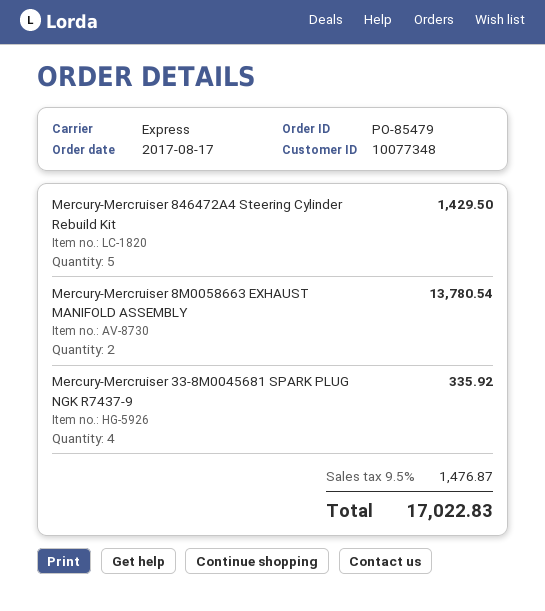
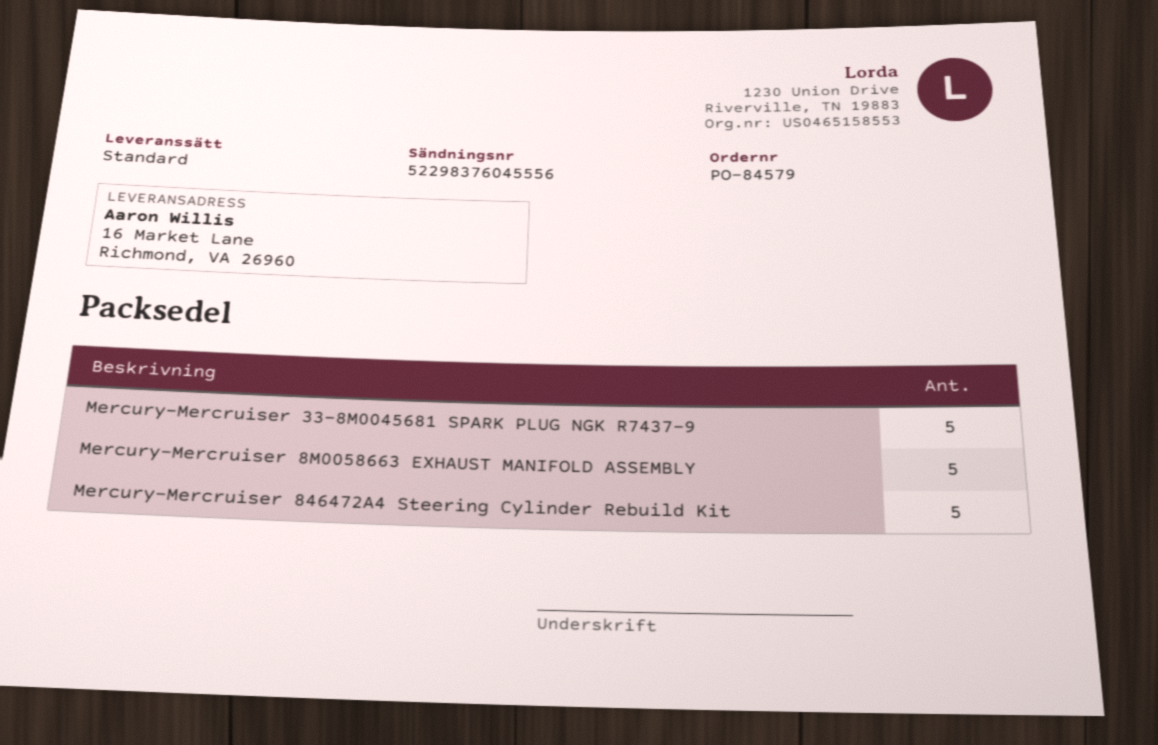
order number: PO-85479 -> PO-84579
shipping method: express -> standard
Mercury-Mercruiser 8M0058663 EXHAUST MANIFOLD ASSEMBLY: 2 -> 5
Mercury-Mercruiser 33-8M0045681 SPARK PLUG NGK R7437-9: 4 -> 5

